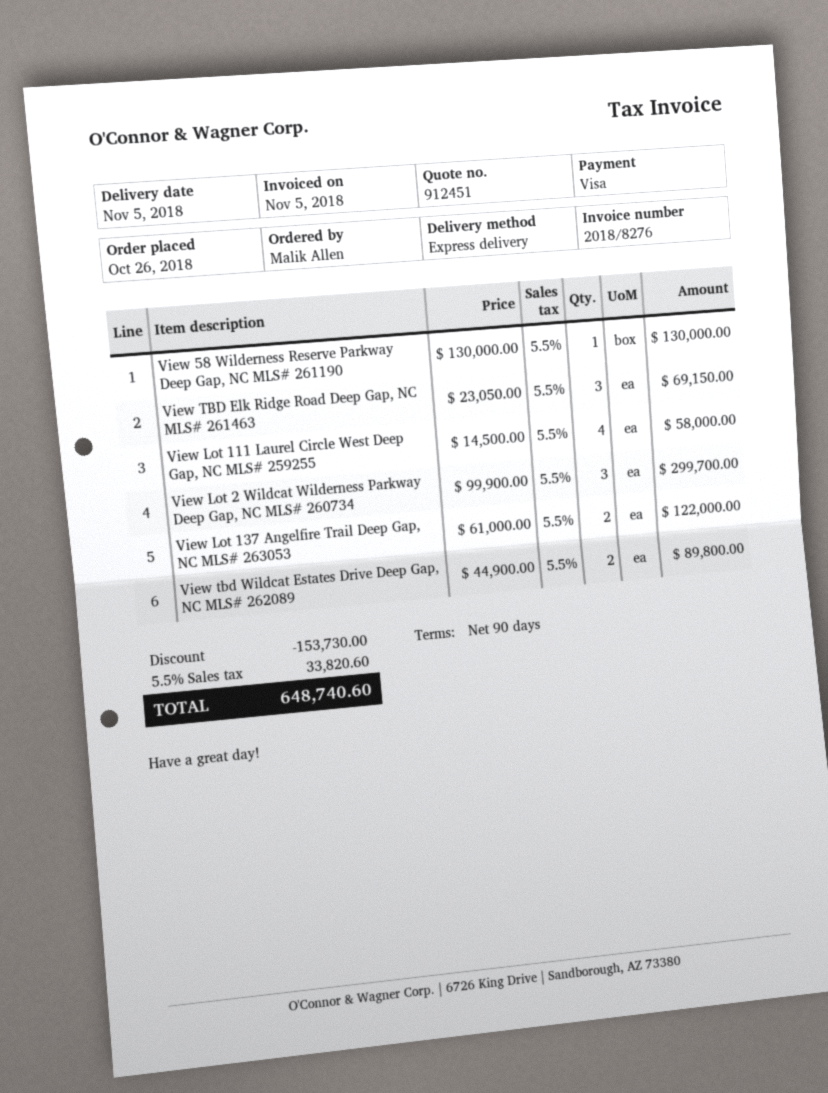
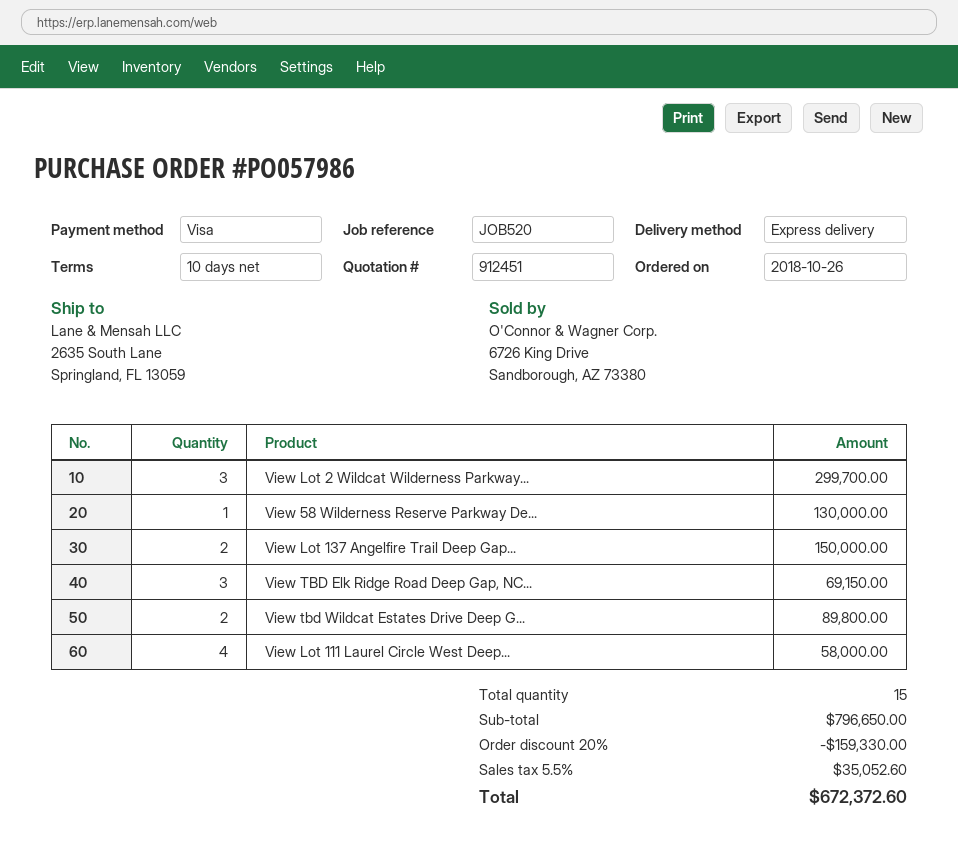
payment terms: 90 days -> 10 days
View Lot 137 Angelfire Trail Deep Gap, NC MLS# 263053: 2 for 122000.00 -> 2 for 150000.00
discount: 153730.00 -> 159330.00
tax: 5.5% = 33820.60 -> 5.5% = 35052.60
total: 648740.60 -> 672372.60

